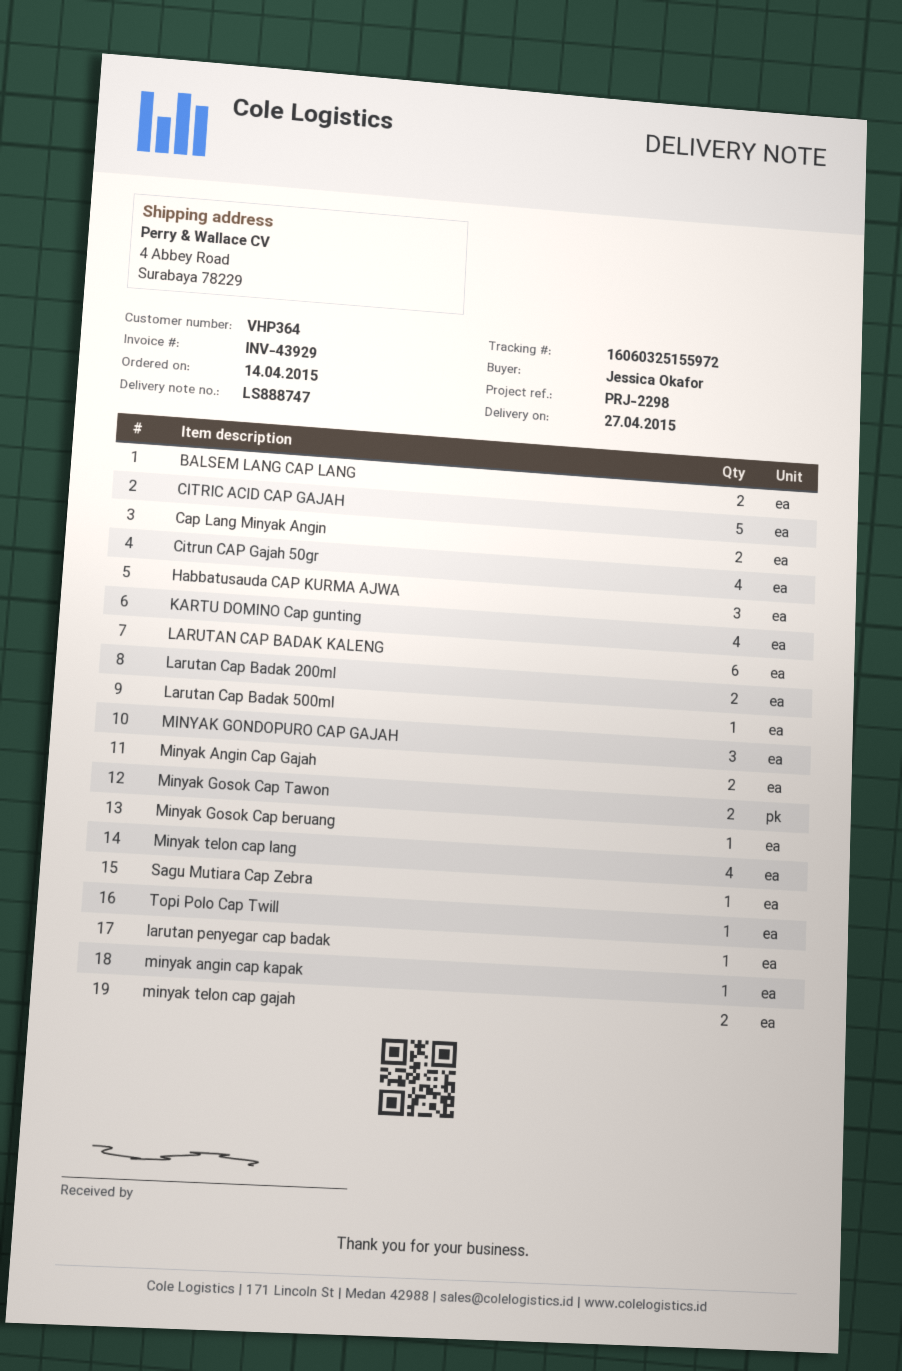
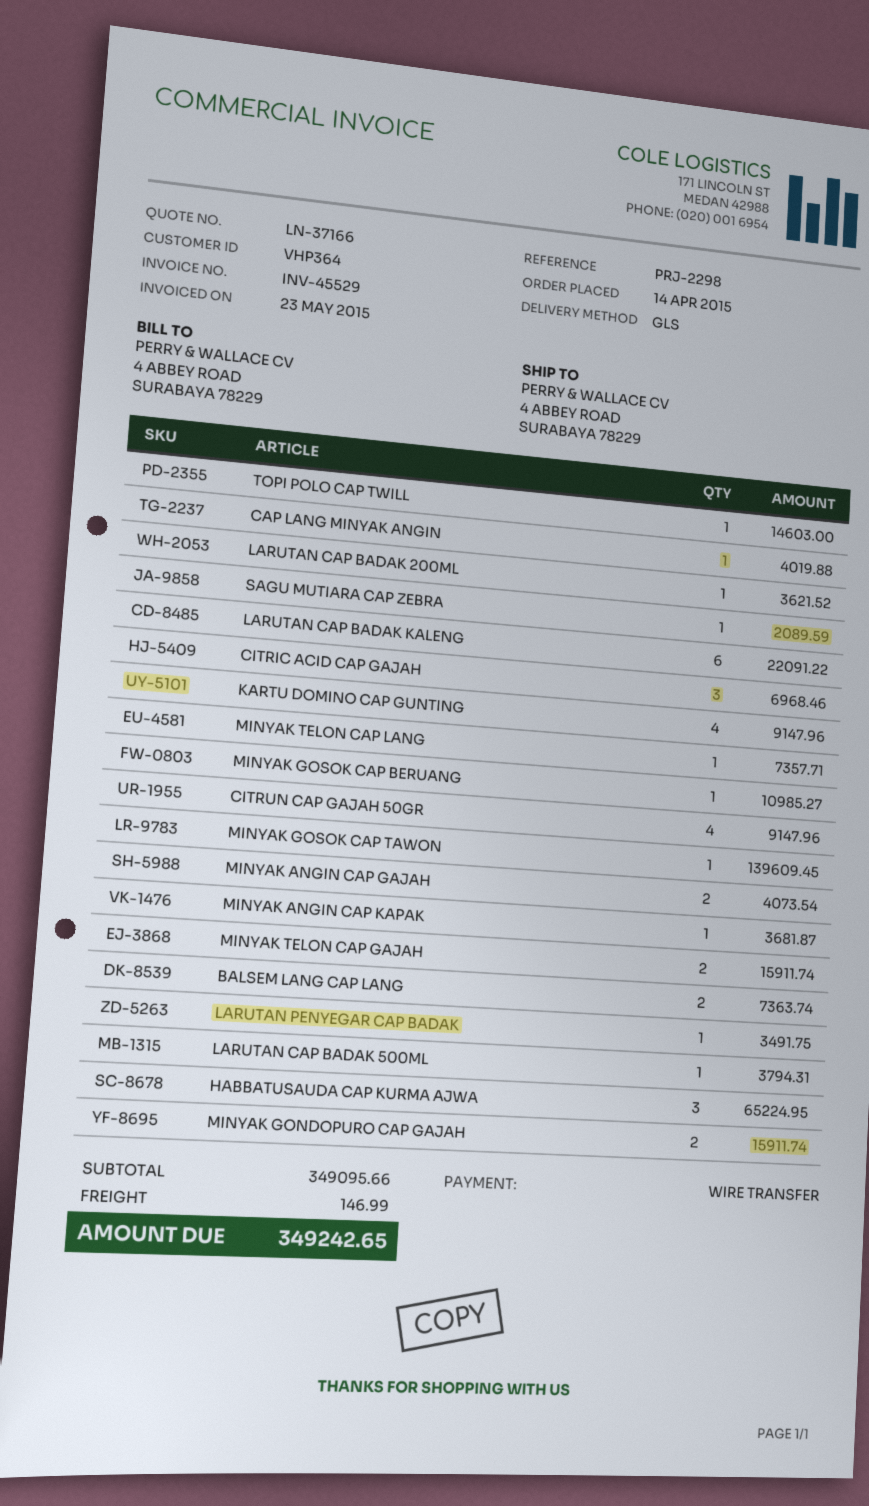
invoice number: INV-43929 -> INV-45529
CITRIC ACID CAP GAJAH: 5 -> 3
Cap Lang Minyak Angin: 2 -> 1
Larutan Cap Badak 200ml: 2 -> 1
MINYAK GONDOPURO CAP GAJAH: 3 -> 2
Minyak Gosok Cap Tawon: 2 -> 1
Minyak telon cap lang: 4 -> 1

